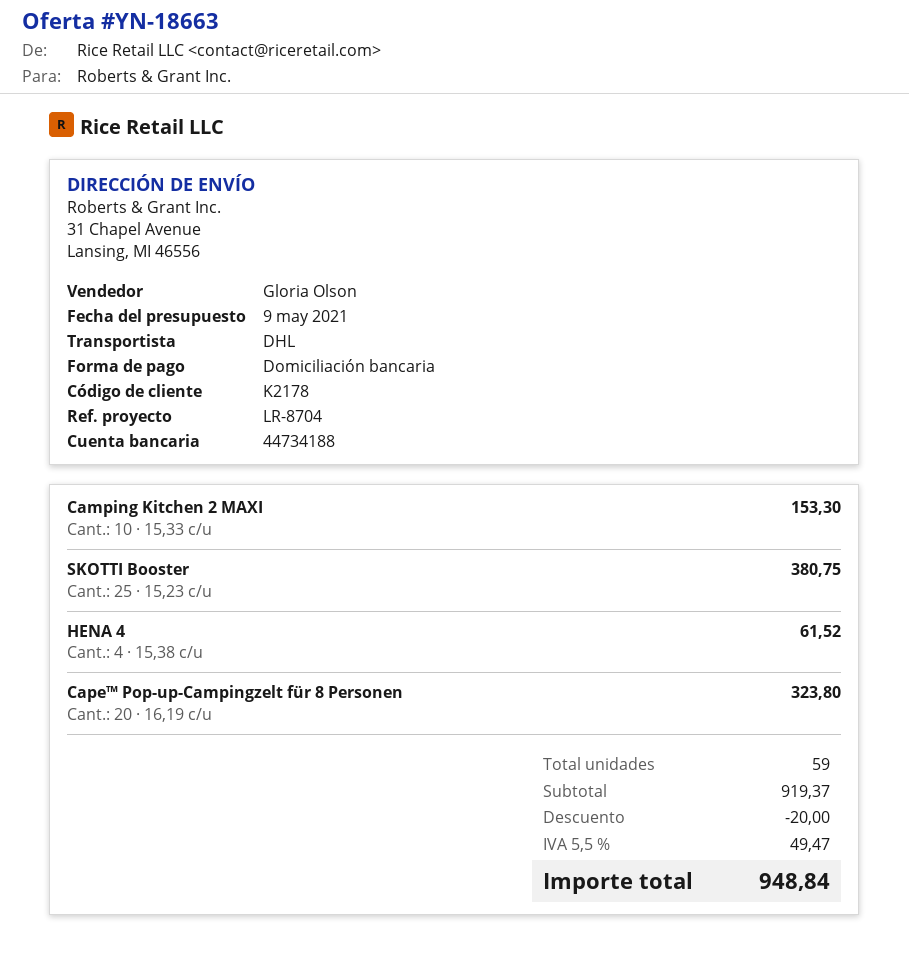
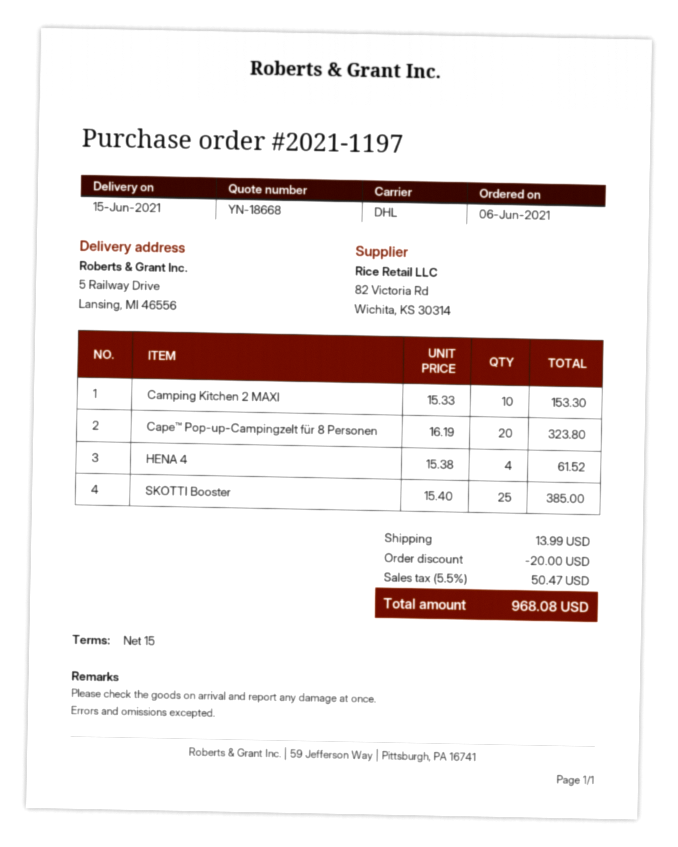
quote number: YN-18663 -> YN-18668
ship to: 31 Chapel Avenue, Lansing, MI 46556 -> 5 Railway Drive, Lansing, MI 46556
SKOTTI Booster: 25 x 15.23 = 380.75 -> 25 x 15.40 = 385.00
shipping: none -> 13.99
tax: 5.5% = 49.47 -> 5.5% = 50.47
total: 948.84 -> 968.08

